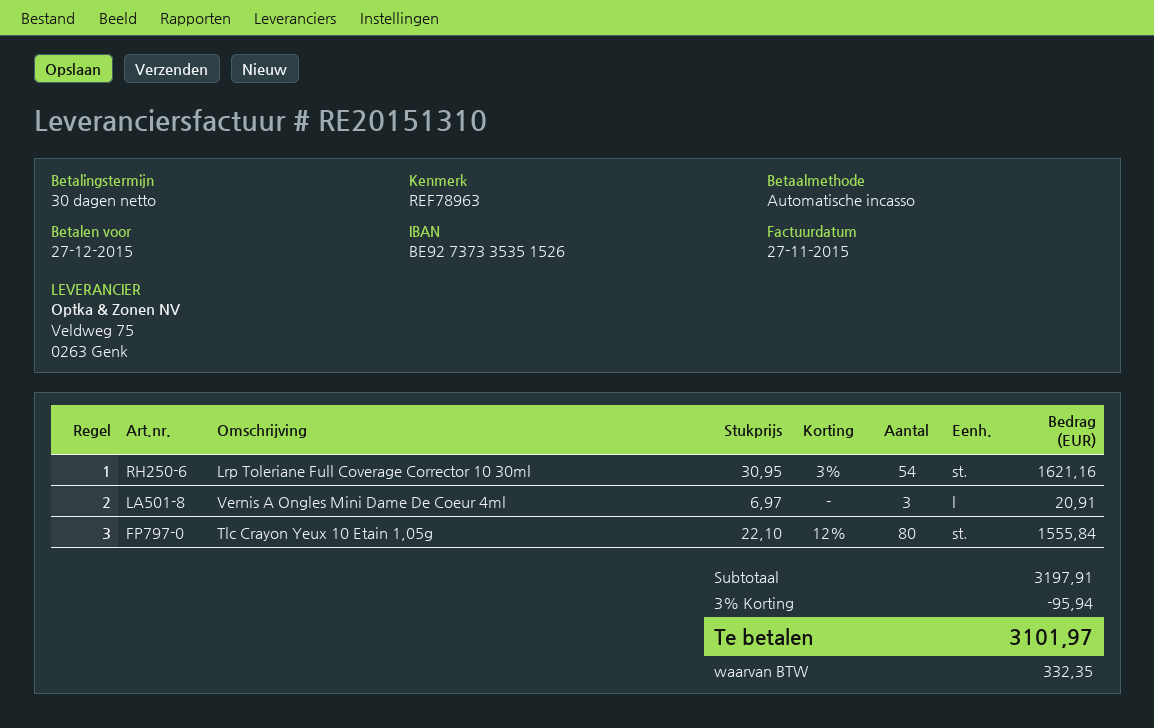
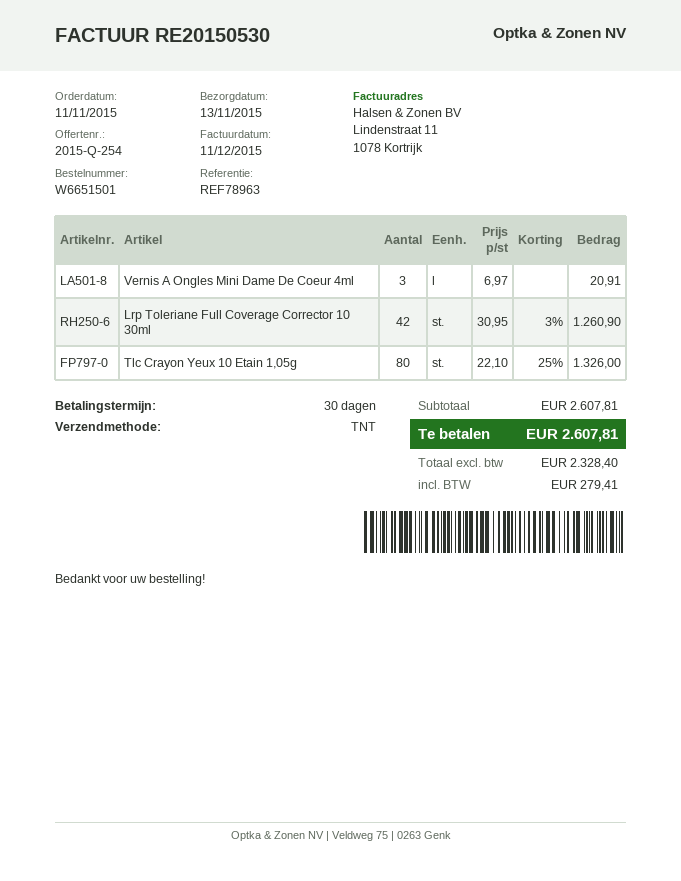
invoice number: RE20151310 -> RE20150530
invoice date: 2015-11-27 -> 2015-12-11
Lrp Toleriane Full Coverage Corrector 10 30ml: 54 x 30.95 - 3% = 1621.16 -> 42 x 30.95 - 3% = 1260.90
Tlc Crayon Yeux 10 Etain 1,05g: 80 x 22.10 - 12% = 1555.84 -> 80 x 22.10 - 25% = 1326.00
subtotal: 3197.91 -> 2607.81
discount: 3% = 95.94 -> none
tax: 332.35 -> 279.41
total: 3101.97 -> 2607.81

